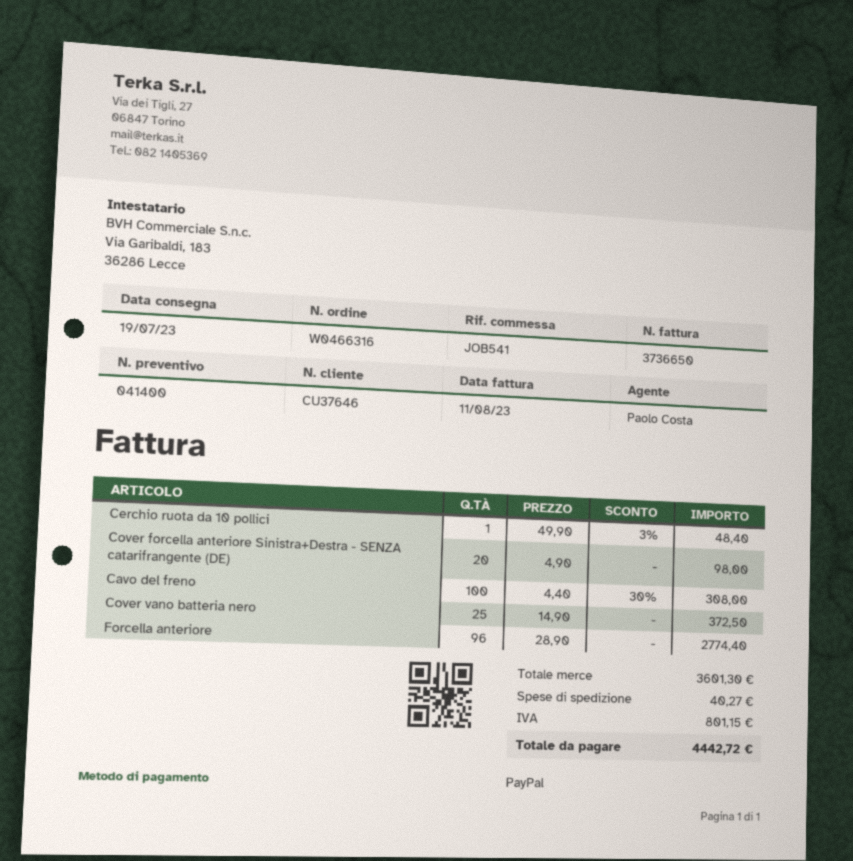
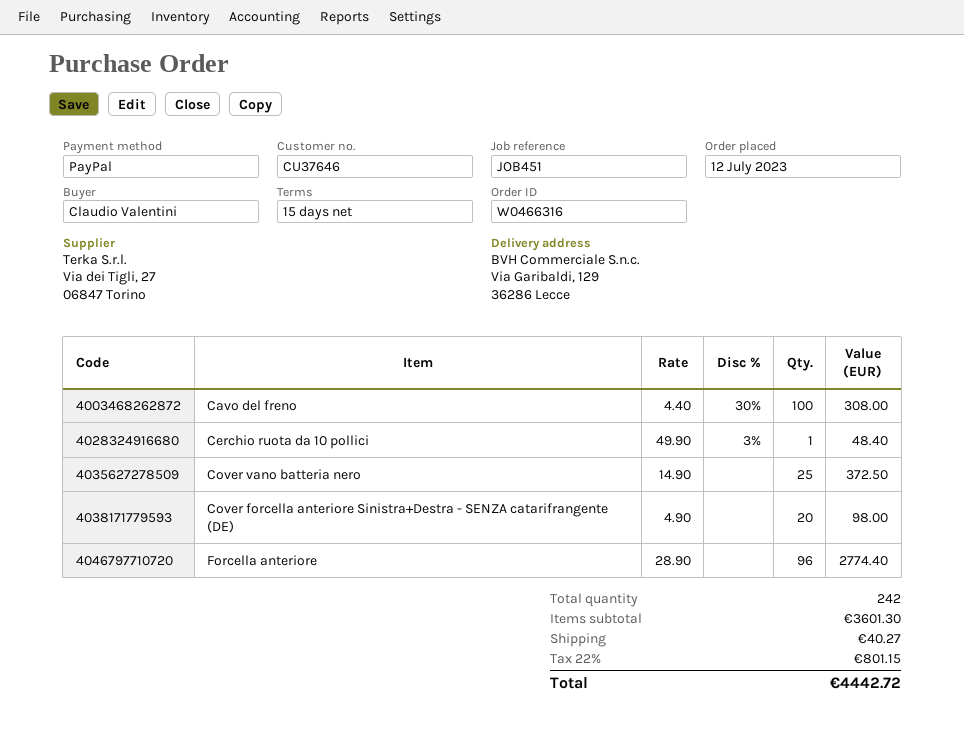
reference: JOB541 -> JOB451

